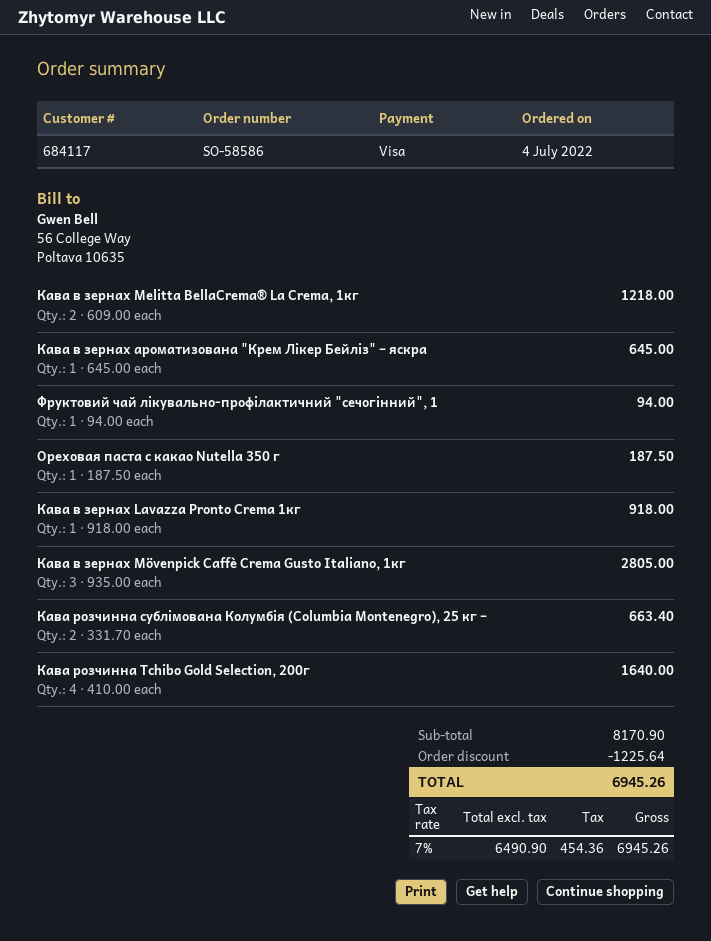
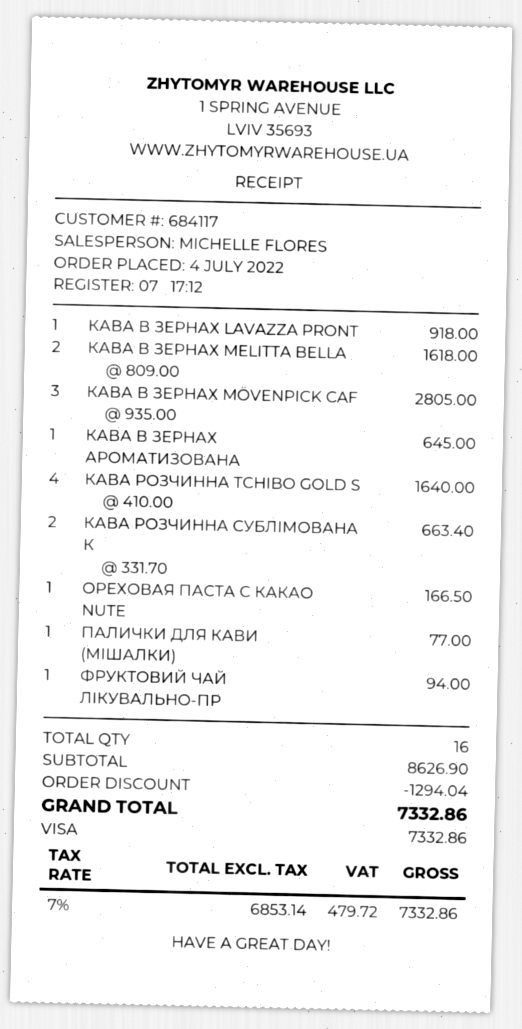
Кава в зернах Melitta BellaCrema® La Crema, 1кг: 2 x 609.00 = 1218.00 -> 2 x 809.00 = 1618.00
Ореховая паста с какао Nutella 350 г: 1 x 187.50 = 187.50 -> 1 x 166.50 = 166.50
ПАЛИЧКИ ДЛЯ КАВИ (МІШАЛКИ): none -> 1 x 77.00 = 77.00
subtotal: 8170.90 -> 8626.90
discount: 1225.64 -> 1294.04
net: 6490.90 -> 6853.14
tax: 7% = 454.36 -> 7% = 479.72
total: 6945.26 -> 7332.86

